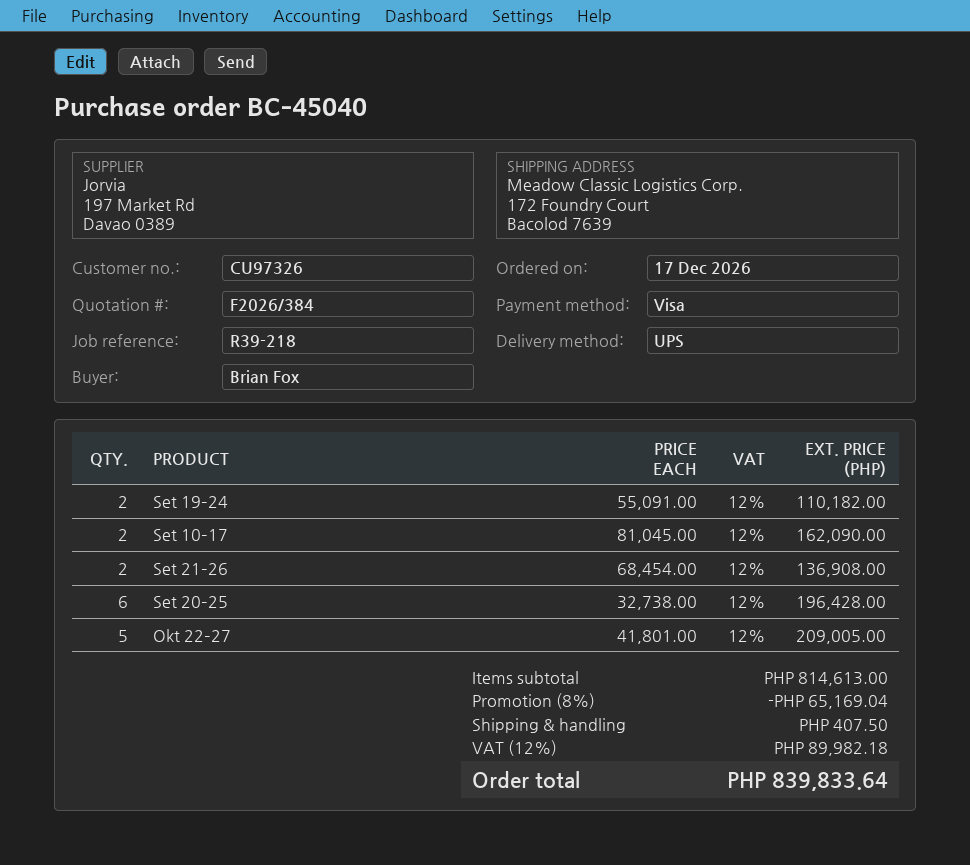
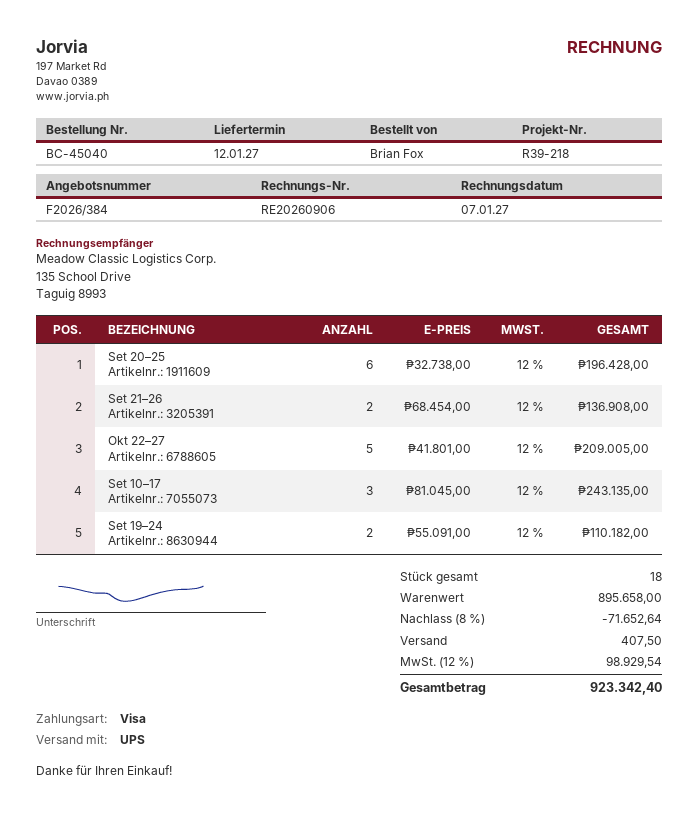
Set 10–17: 2 x 81045.00 = 162090.00 -> 3 x 81045.00 = 243135.00
subtotal: 814613.00 -> 895658.00
discount: 8% = 65169.04 -> 8% = 71652.64
tax: 12% = 89982.18 -> 12% = 98929.54
total: 839833.64 -> 923342.40

